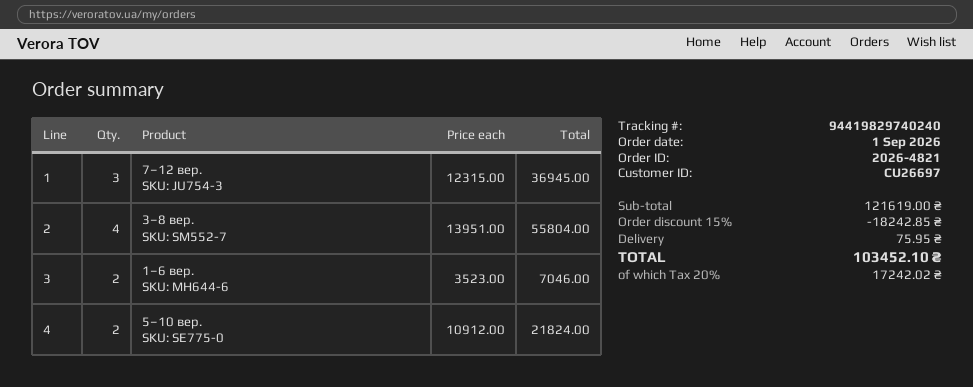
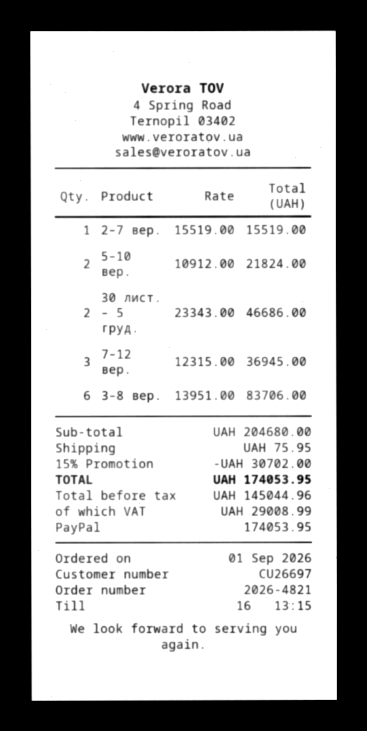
3–8 вер.: 4 x 13951.00 = 55804.00 -> 6 x 13951.00 = 83706.00
1–6 вер.: 2 x 3523.00 = 7046.00 -> none
2–7 вер.: none -> 1 x 15519.00 = 15519.00
30 лист. – 5 груд.: none -> 2 x 23343.00 = 46686.00
subtotal: 121619.00 -> 204680.00
discount: 15% = 18242.85 -> 15% = 30702.00
tax: 17242.02 -> 29008.99
total: 103452.10 -> 174053.95

